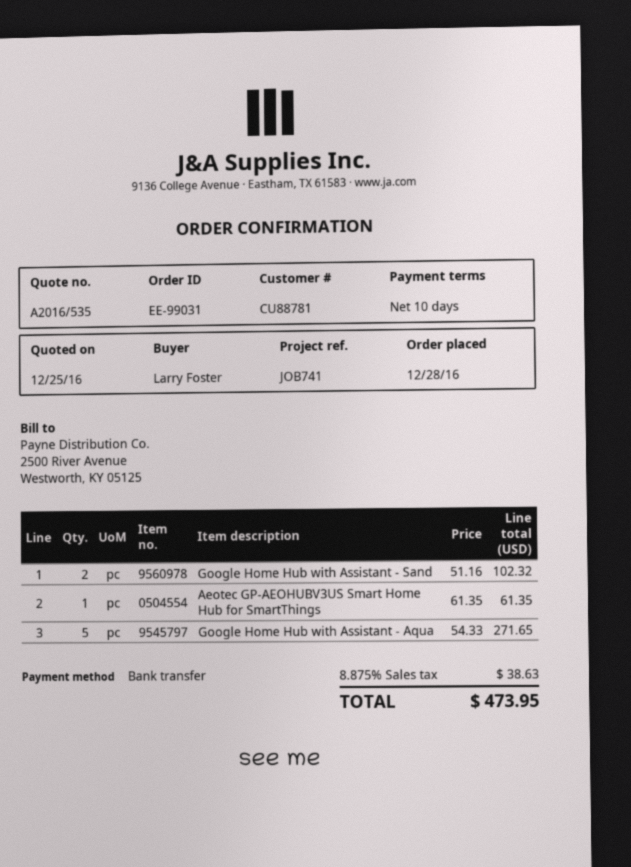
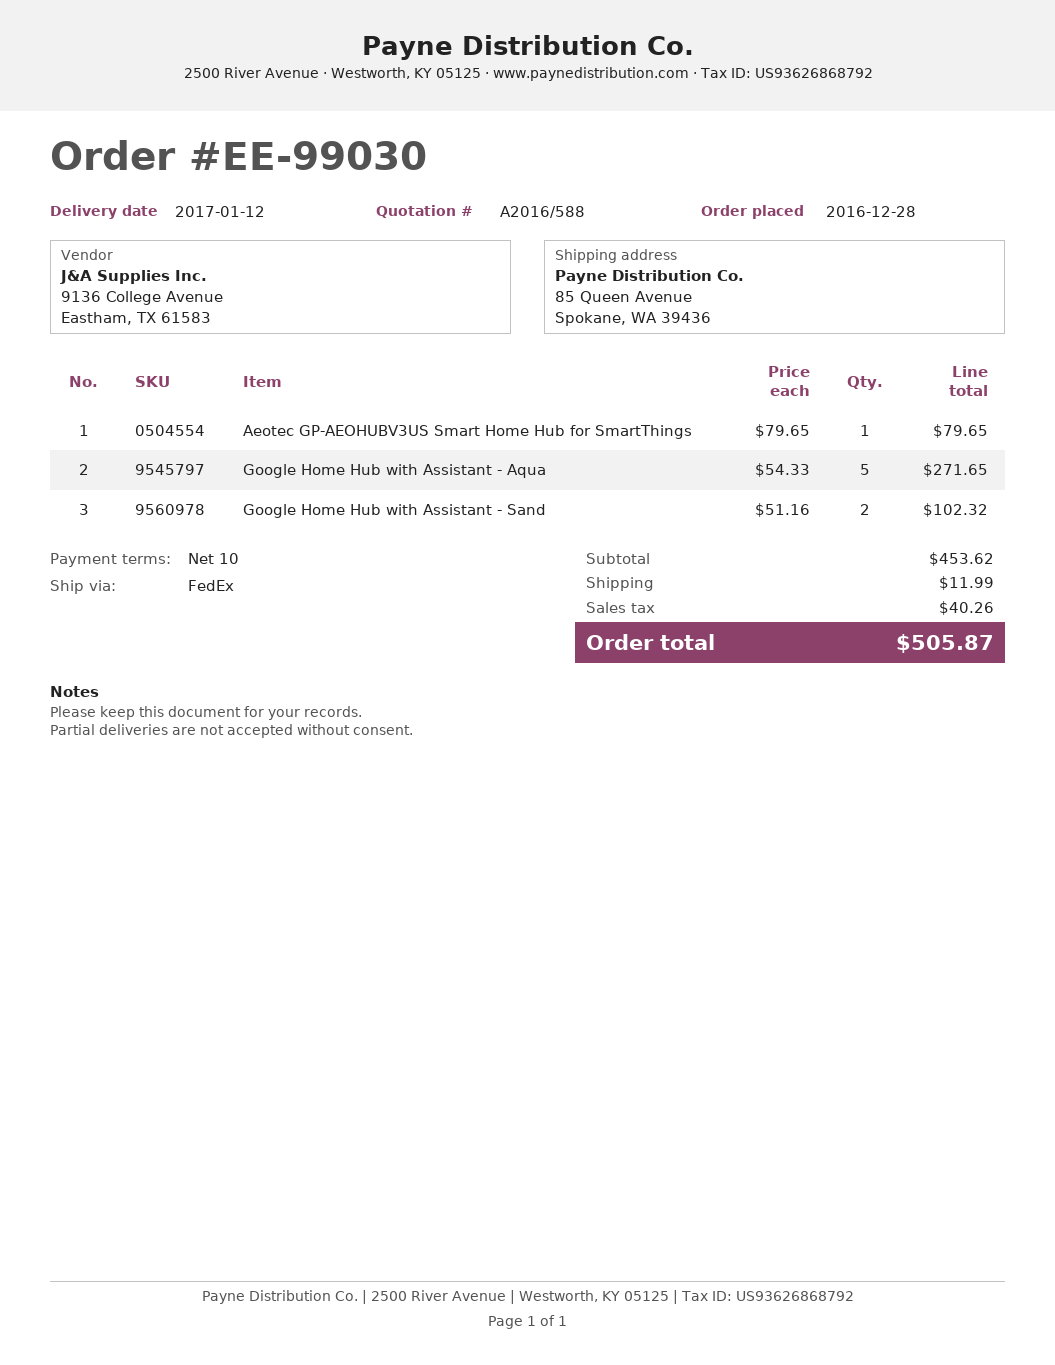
quote number: A2016/535 -> A2016/588
order number: EE-99031 -> EE-99030
Aeotec GP-AEOHUBV3US Smart Home Hub for SmartThings: 1 x 61.35 = 61.35 -> 1 x 79.65 = 79.65
shipping: none -> 11.99
tax: 38.63 -> 40.26
total: 473.95 -> 505.87

